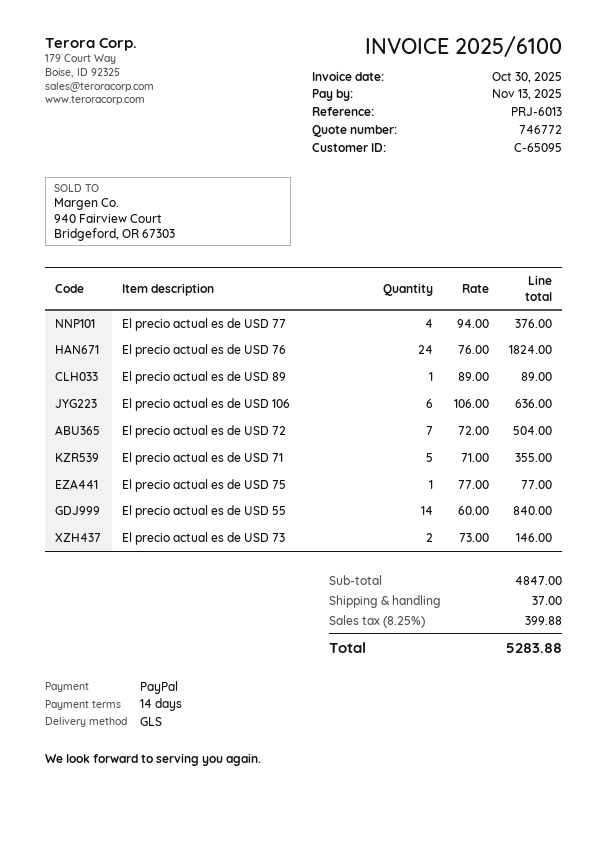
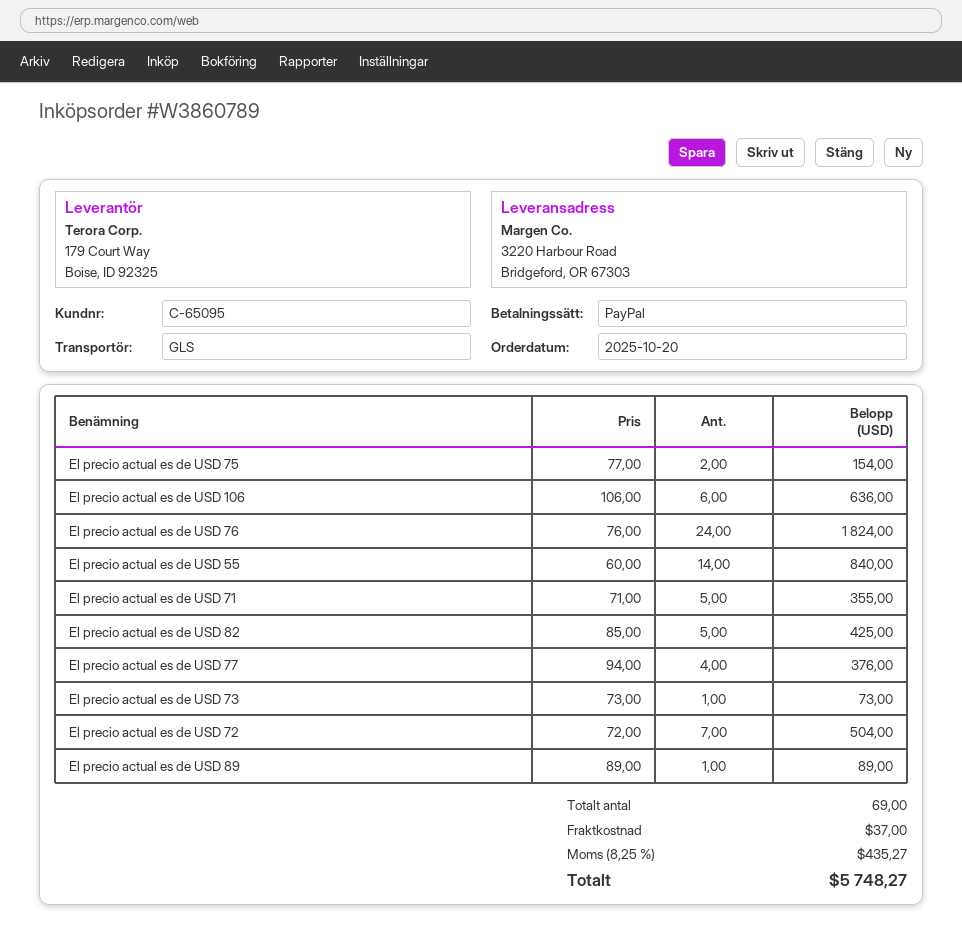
El precio actual es de USD 75: 1 x 77.00 = 77.00 -> 2 x 77.00 = 154.00
El precio actual es de USD 73: 2 x 73.00 = 146.00 -> 1 x 73.00 = 73.00
El precio actual es de USD 82: none -> 5 x 85.00 = 425.00
tax: 8.25% = 399.88 -> 8.25% = 435.27
total: 5283.88 -> 5748.27

